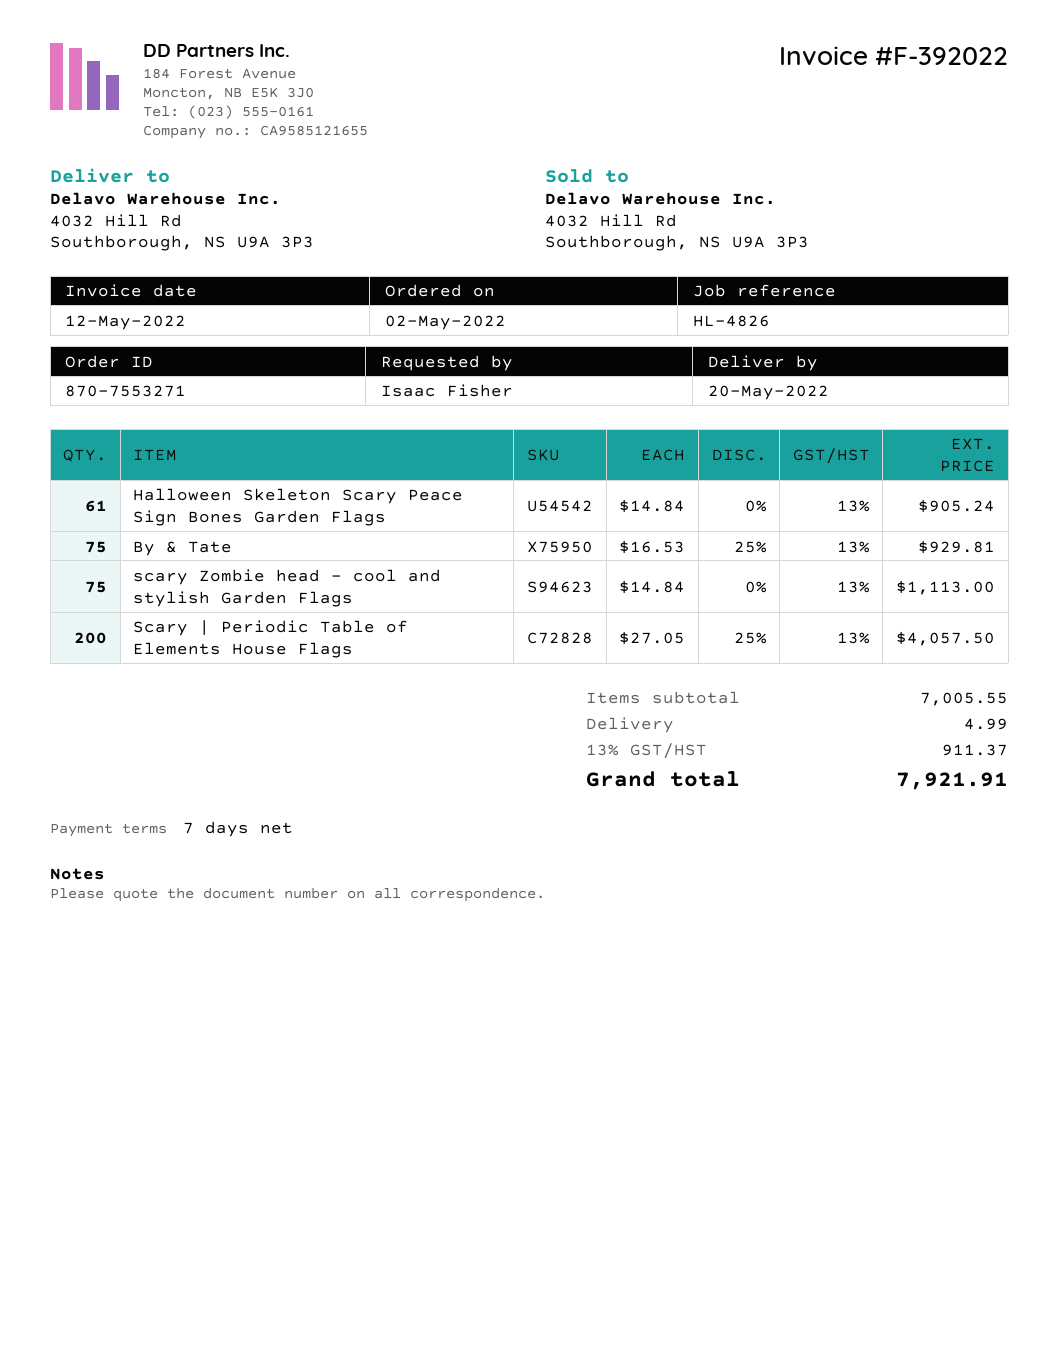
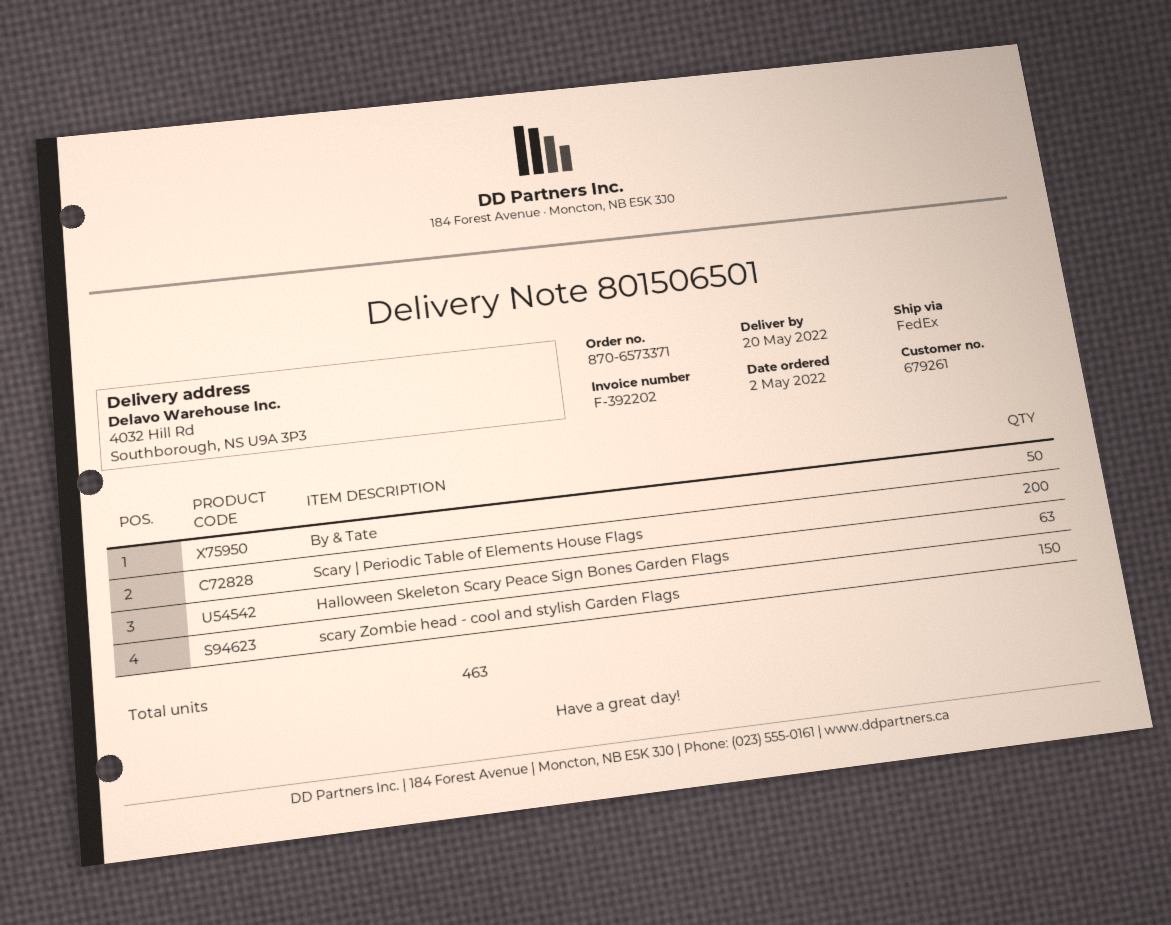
order number: 870-7553271 -> 870-6573371
invoice number: F-392022 -> F-392202
Halloween Skeleton Scary Peace Sign Bones Garden Flags: 61 -> 63
By & Tate: 75 -> 50
scary Zombie head - cool and stylish Garden Flags: 75 -> 150

